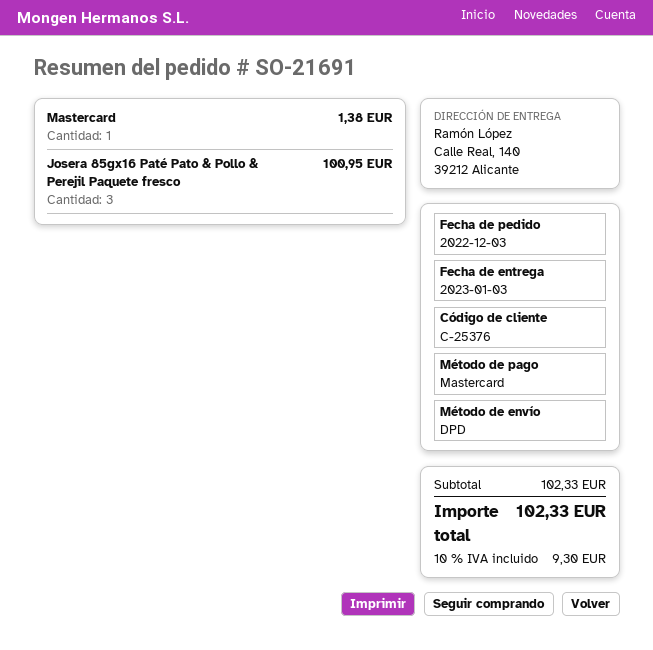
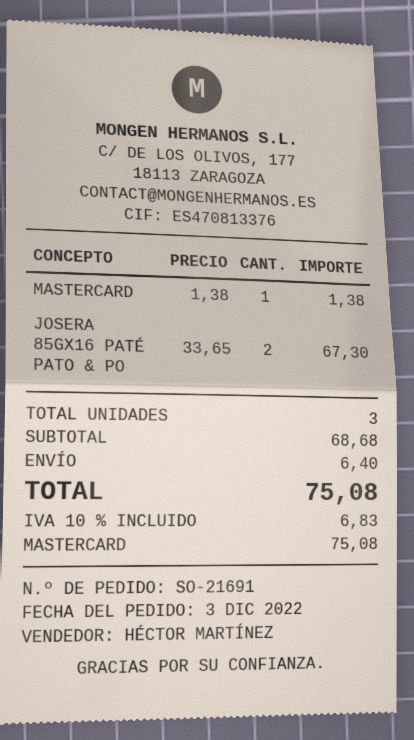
Josera 85gx16 Paté Pato & Pollo & Perejil Paquete fresco: 3 for 100.95 -> 2 for 67.30
subtotal: 102.33 -> 68.68
shipping: none -> 6.40
tax: 10% = 9.30 -> 10% = 6.83
total: 102.33 -> 75.08

